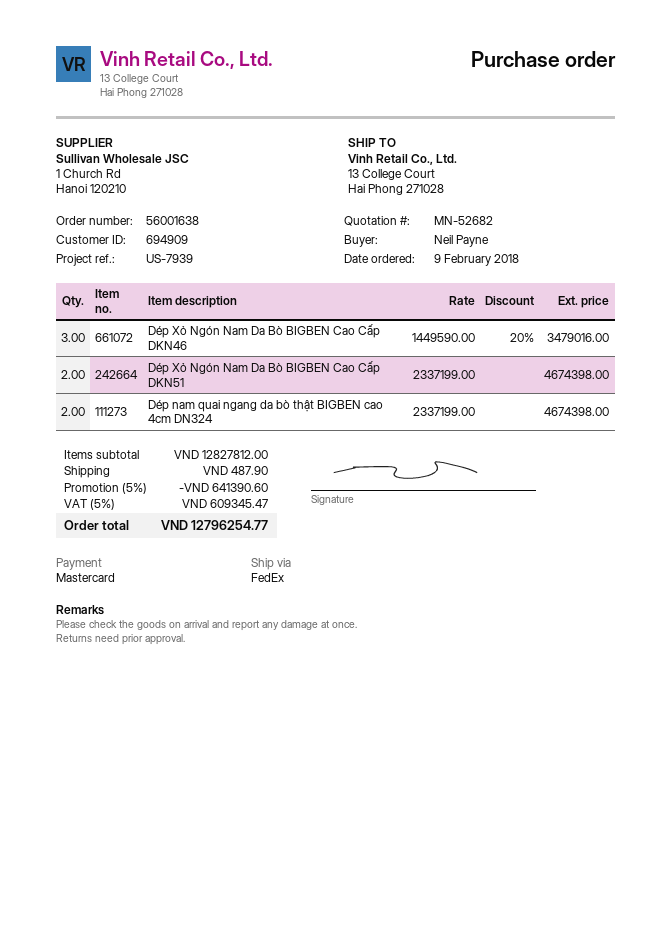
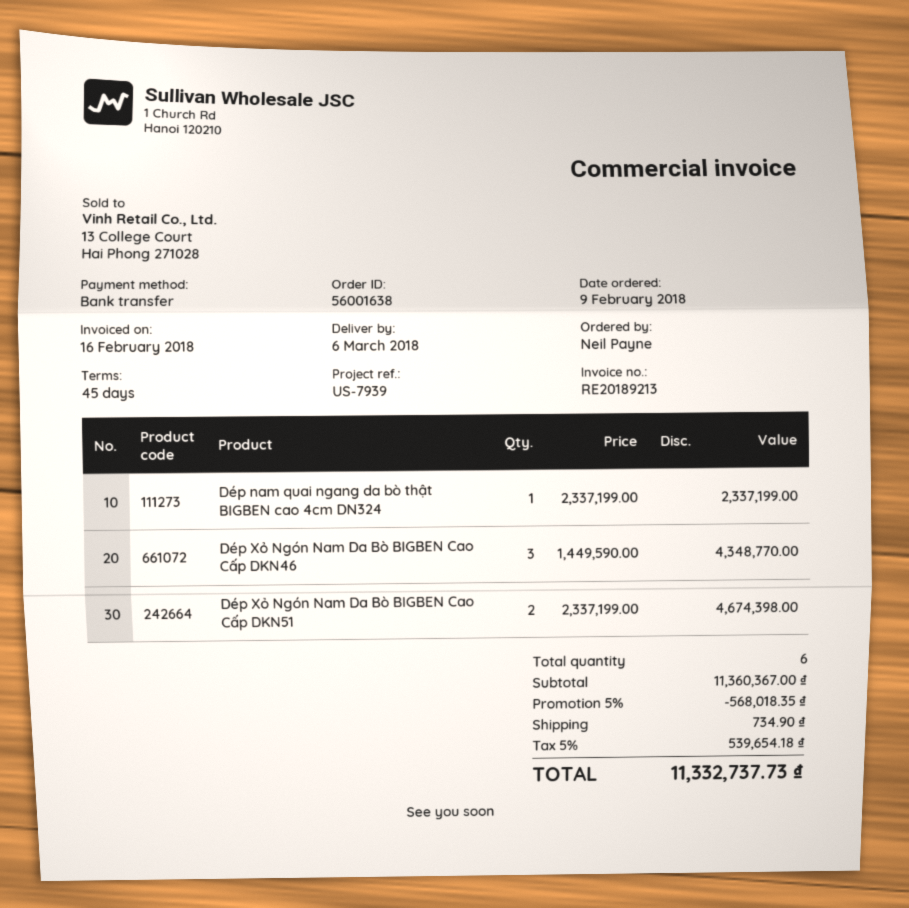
payment method: Mastercard -> bank transfer
Dép Xỏ Ngón Nam Da Bò BIGBEN Cao Cấp DKN46: 3 x 1449590.00 - 20% = 3479016.00 -> 3 x 1449590.00 = 4348770.00
Dép nam quai ngang da bò thật BIGBEN cao 4cm DN324: 2 x 2337199.00 = 4674398.00 -> 1 x 2337199.00 = 2337199.00
subtotal: 12827812.00 -> 11360367.00
discount: 5% = 641390.60 -> 5% = 568018.35
shipping: 487.90 -> 734.90
tax: 5% = 609345.47 -> 5% = 539654.18
total: 12796254.77 -> 11332737.73

